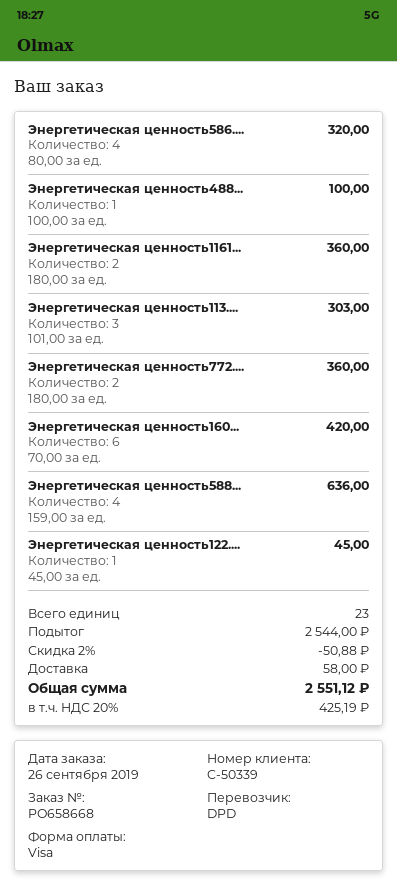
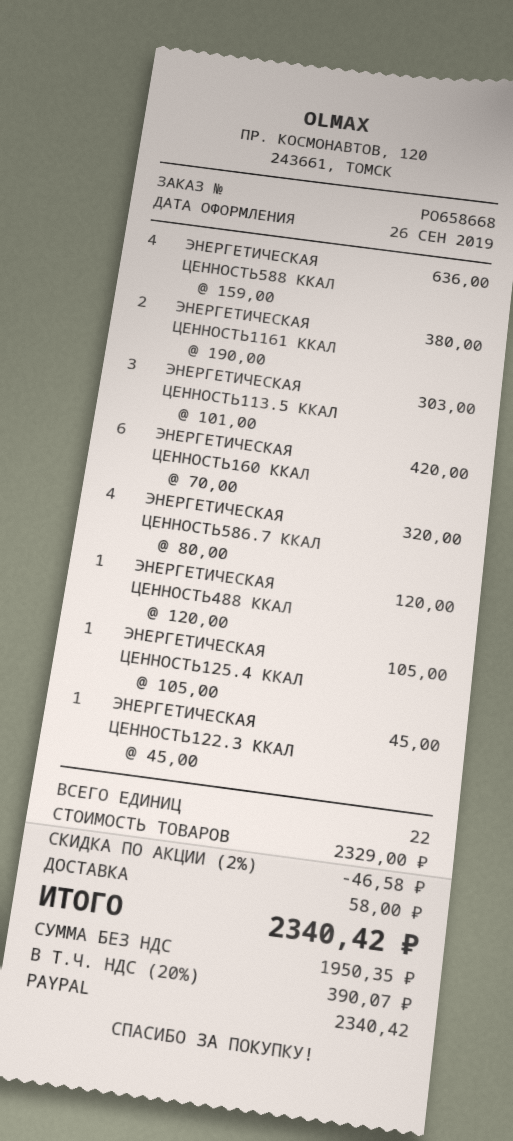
payment method: Visa -> PayPal
Энергетическая ценность488...: 1 x 100.00 = 100.00 -> 1 x 120.00 = 120.00
Энергетическая ценность1161...: 2 x 180.00 = 360.00 -> 2 x 190.00 = 380.00
Энергетическая ценность772....: 2 x 180.00 = 360.00 -> none
ЭНЕРГЕТИЧЕСКАЯ ЦЕННОСТЬ125.4 ККАЛ: none -> 1 x 105.00 = 105.00
total quantity: 23 -> 22
subtotal: 2544.00 -> 2329.00
discount: 2% = 50.88 -> 2% = 46.58
tax: 20% = 425.19 -> 20% = 390.07
total: 2551.12 -> 2340.42

